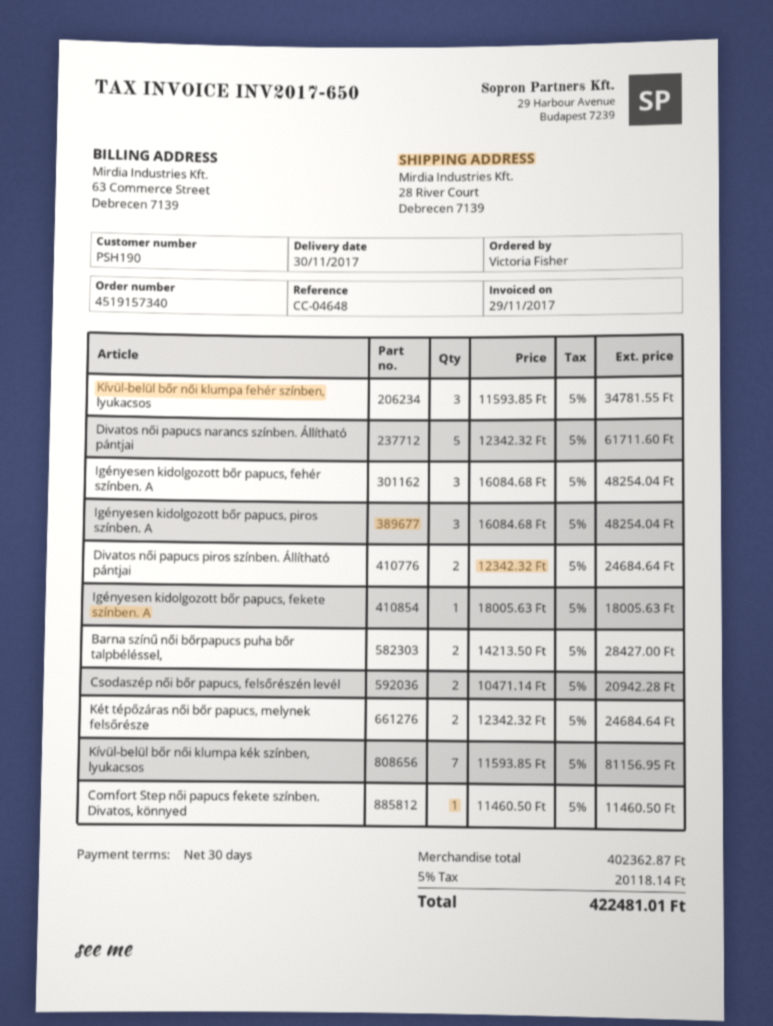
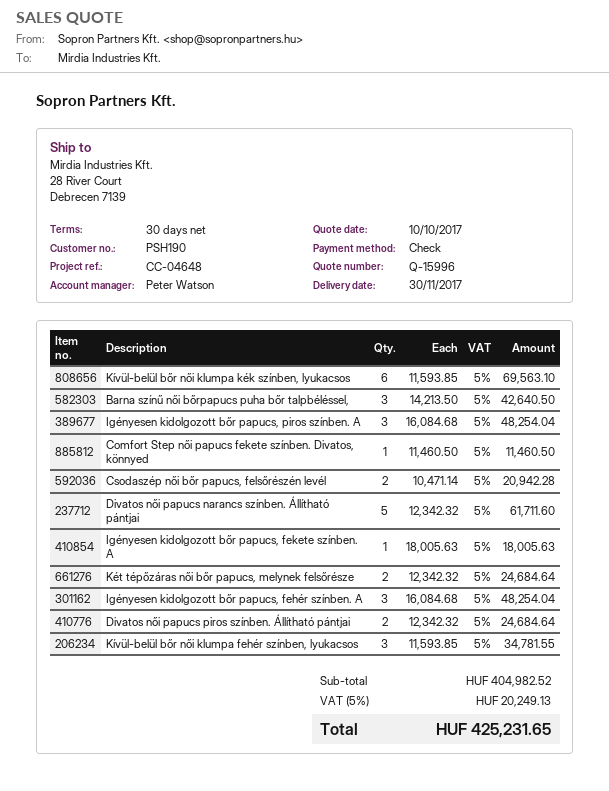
Barna színű női bőrpapucs puha bőr talpbéléssel,: 2 x 14213.50 = 28427.00 -> 3 x 14213.50 = 42640.50
Kívül-belül bőr női klumpa kék színben, lyukacsos: 7 x 11593.85 = 81156.95 -> 6 x 11593.85 = 69563.10
subtotal: 402362.87 -> 404982.52
tax: 5% = 20118.14 -> 5% = 20249.13
total: 422481.01 -> 425231.65

